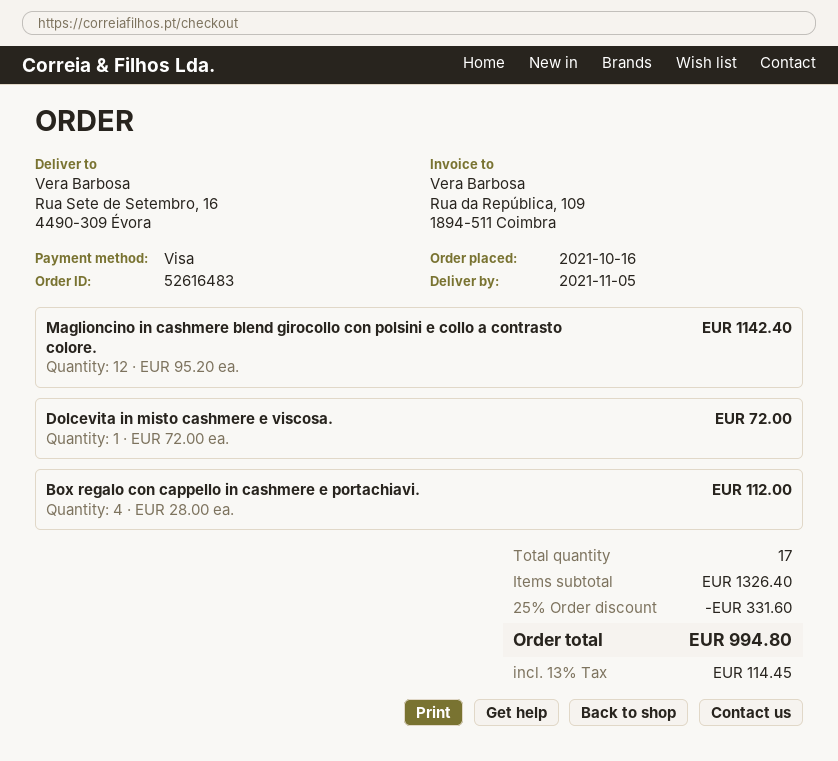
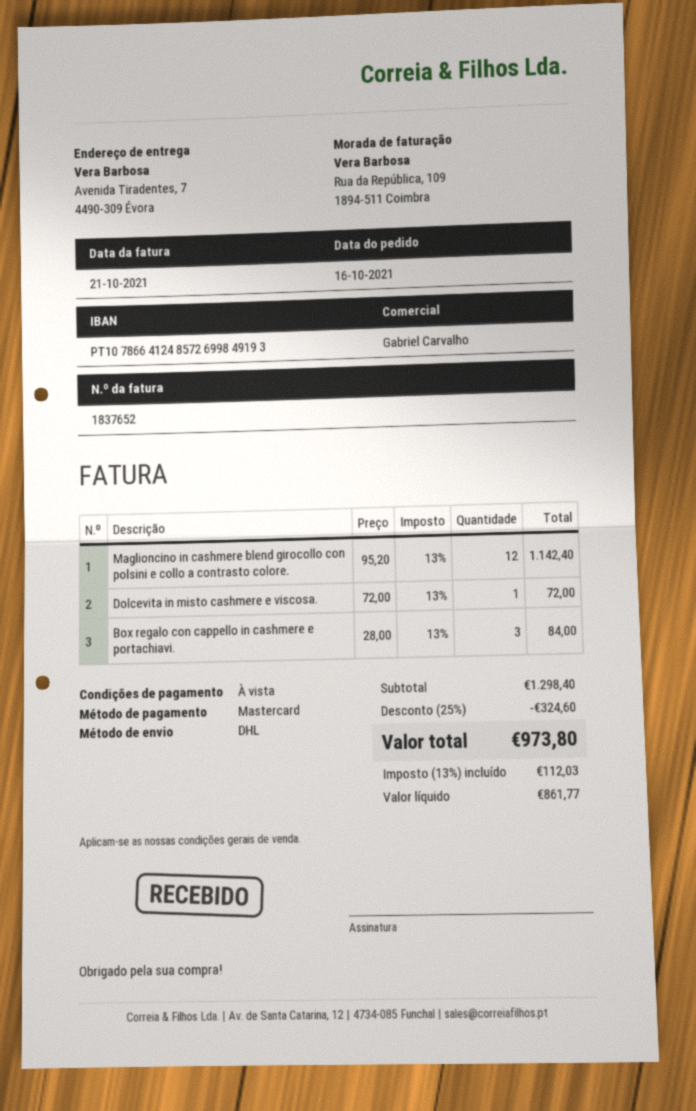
payment method: Visa -> Mastercard
ship to: Rua Sete de Setembro, 16, 4490-309 Évora -> Avenida Tiradentes, 7, 4490-309 Évora
Box regalo con cappello in cashmere e portachiavi.: 4 x 28.00 = 112.00 -> 3 x 28.00 = 84.00
subtotal: 1326.40 -> 1298.40
discount: 25% = 331.60 -> 25% = 324.60
tax: 13% = 114.45 -> 13% = 112.03
total: 994.80 -> 973.80

